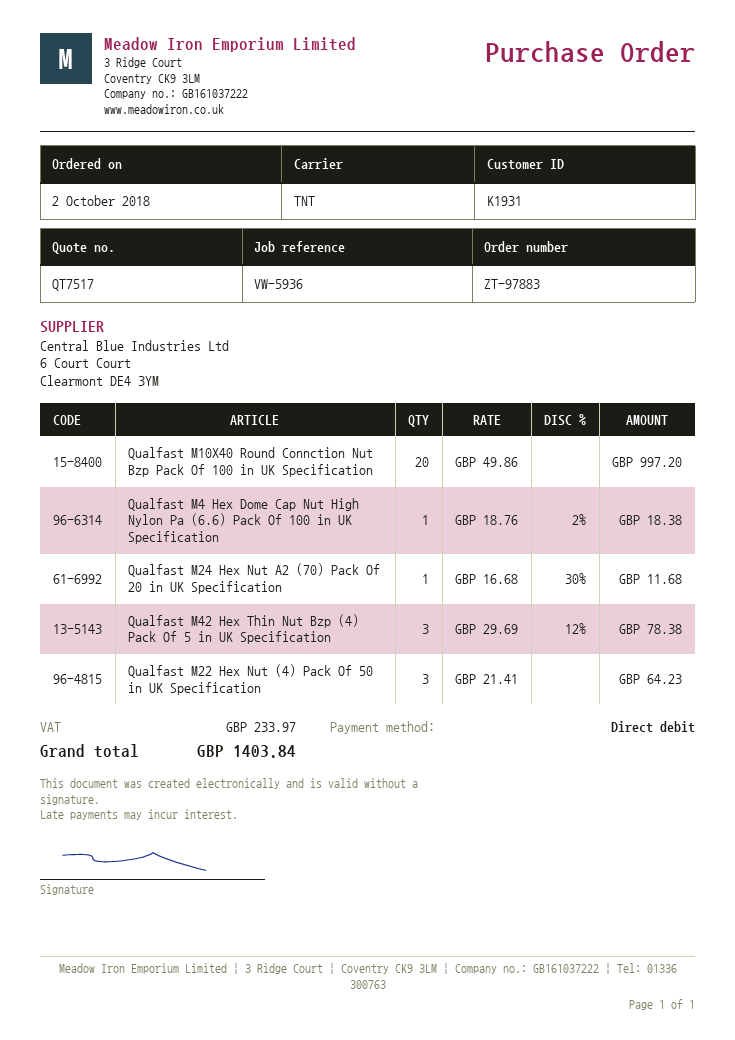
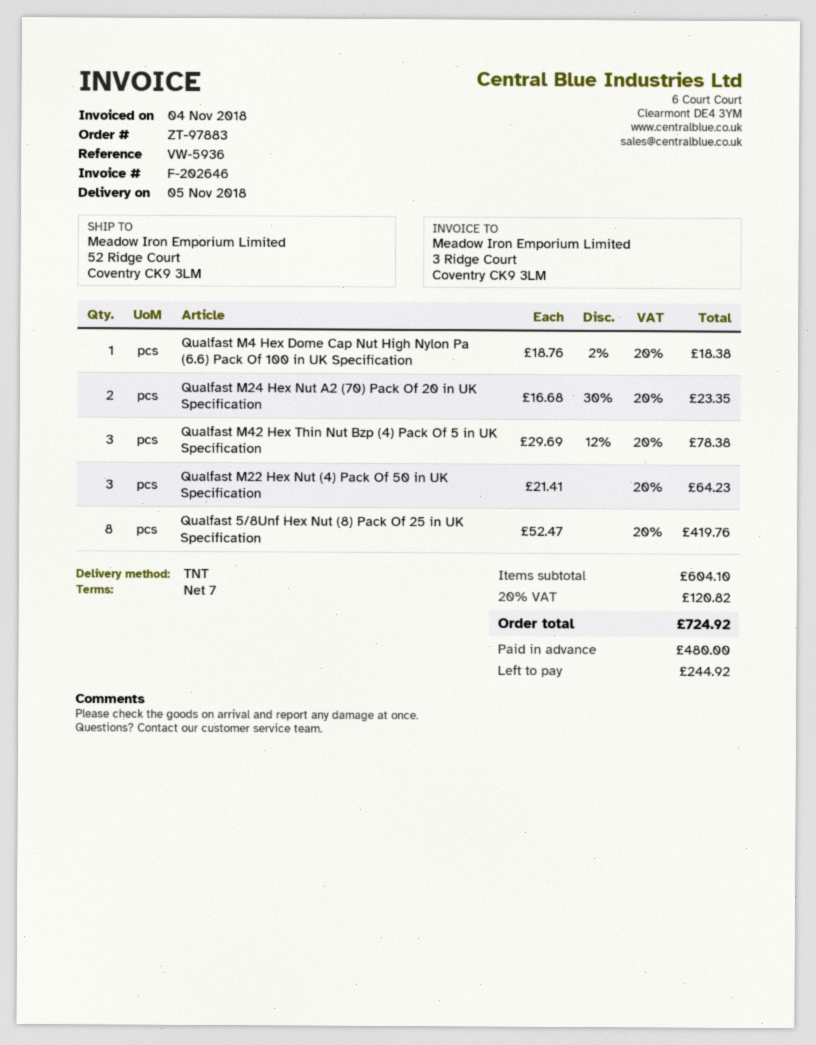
Qualfast M10X40 Round Connction Nut Bzp Pack Of 100 in UK Specification: 20 x 49.86 = 997.20 -> none
Qualfast M24 Hex Nut A2 (70) Pack Of 20 in UK Specification: 1 x 16.68 - 30% = 11.68 -> 2 x 16.68 - 30% = 23.35
Qualfast 5/8Unf Hex Nut (8) Pack Of 25 in UK Specification: none -> 8 x 52.47 = 419.76
tax: 233.97 -> 120.82
total: 1403.84 -> 724.92

